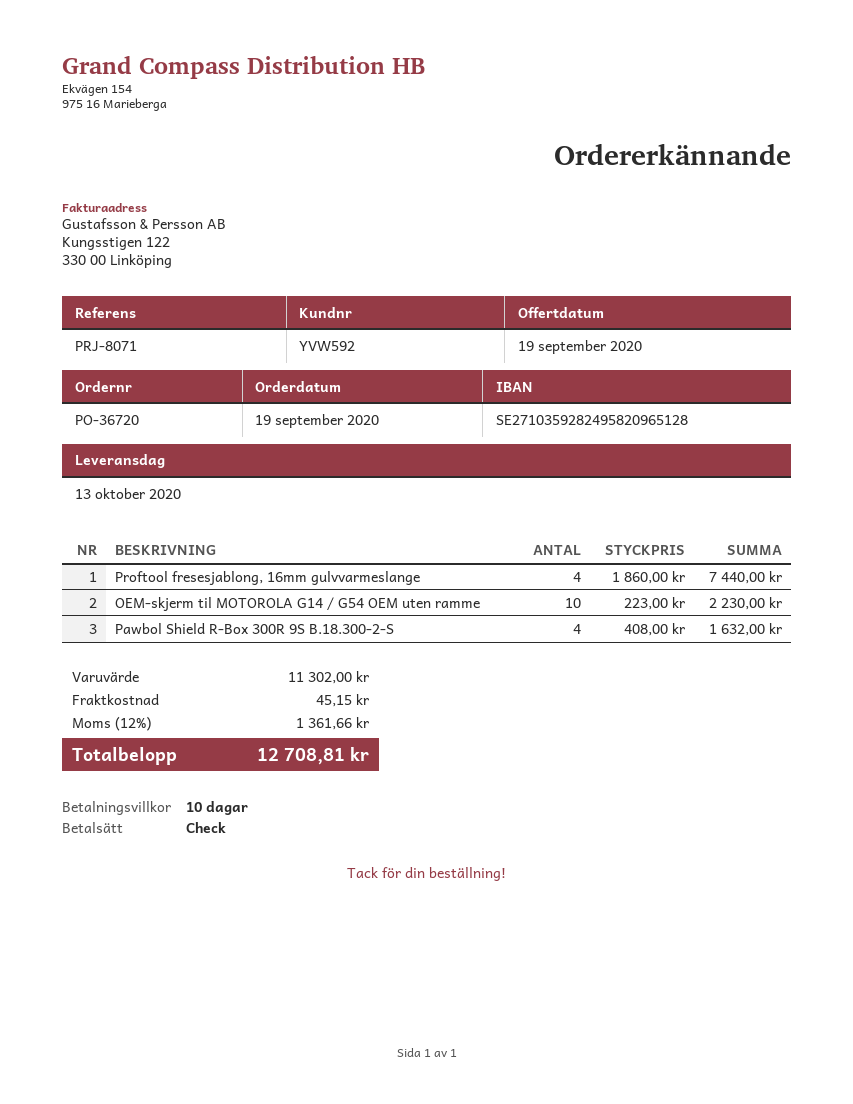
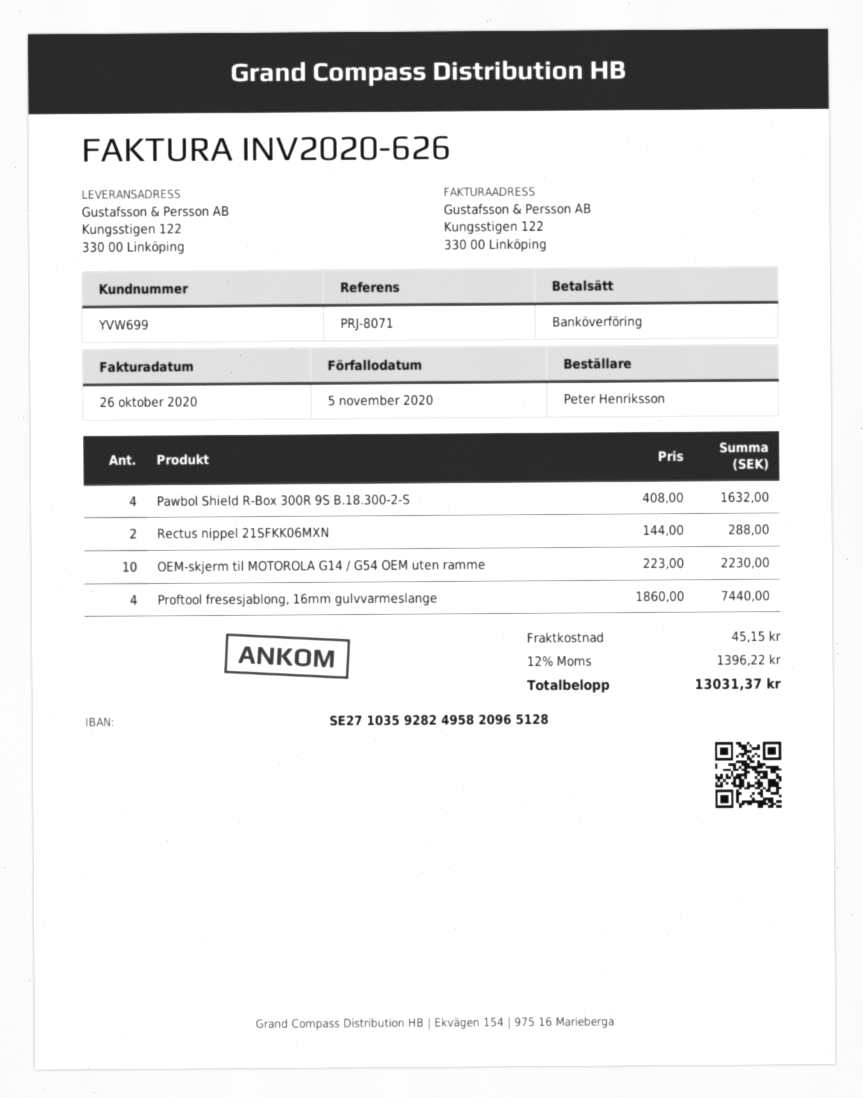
customer number: YVW592 -> YVW699
payment method: cheque -> bank transfer
Rectus nippel 21SFKK06MXN: none -> 2 x 144.00 = 288.00
tax: 12% = 1361.66 -> 12% = 1396.22
total: 12708.81 -> 13031.37

